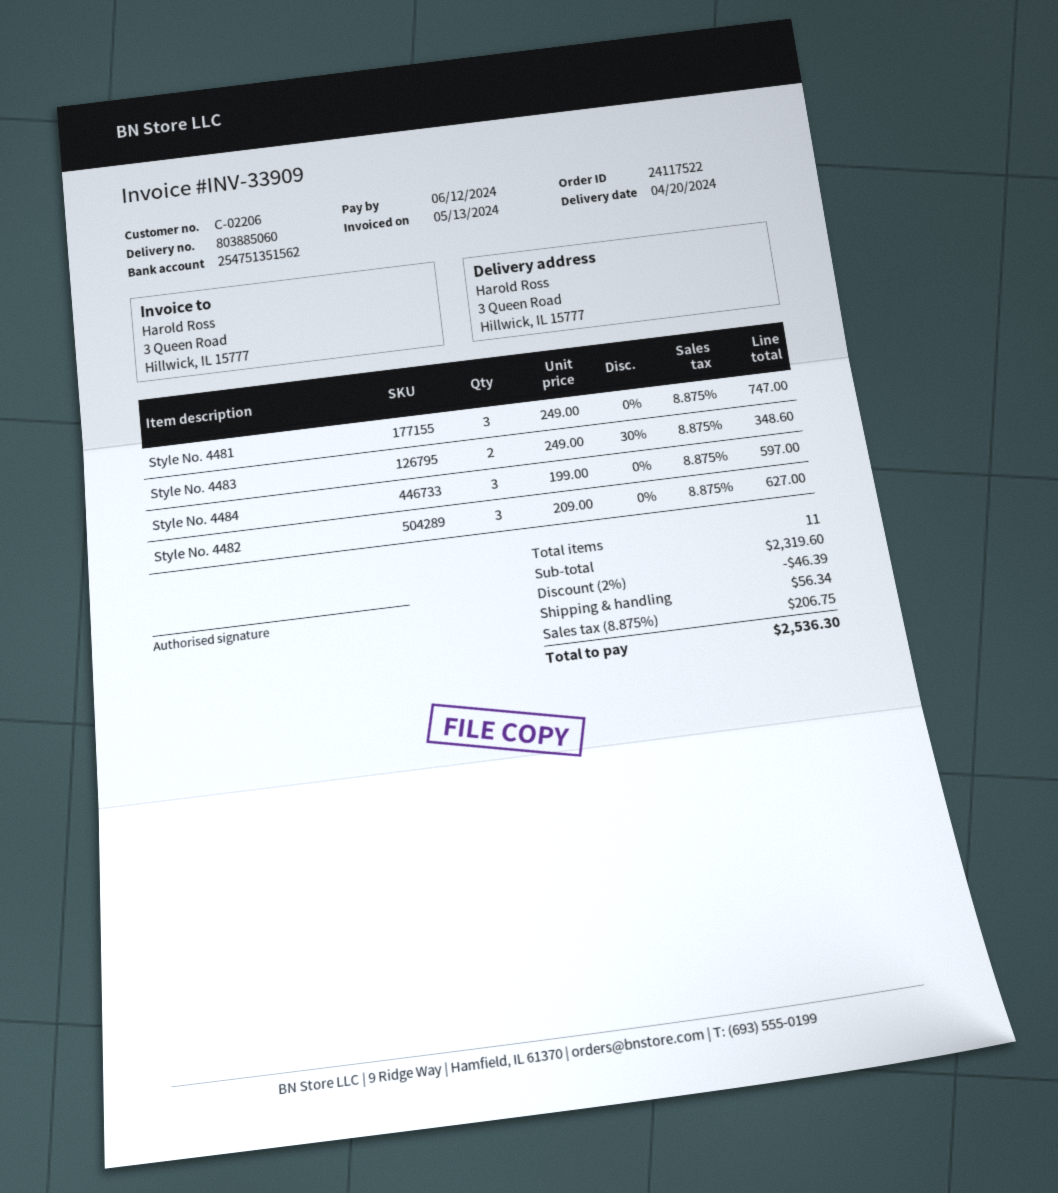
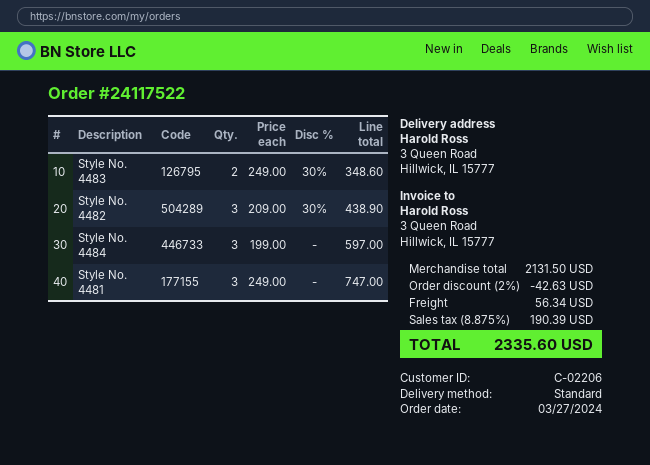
Style No. 4482: 3 x 209.00 = 627.00 -> 3 x 209.00 - 30% = 438.90
subtotal: 2319.60 -> 2131.50
discount: 2% = 46.39 -> 2% = 42.63
tax: 8.875% = 206.75 -> 8.875% = 190.39
total: 2536.30 -> 2335.60

